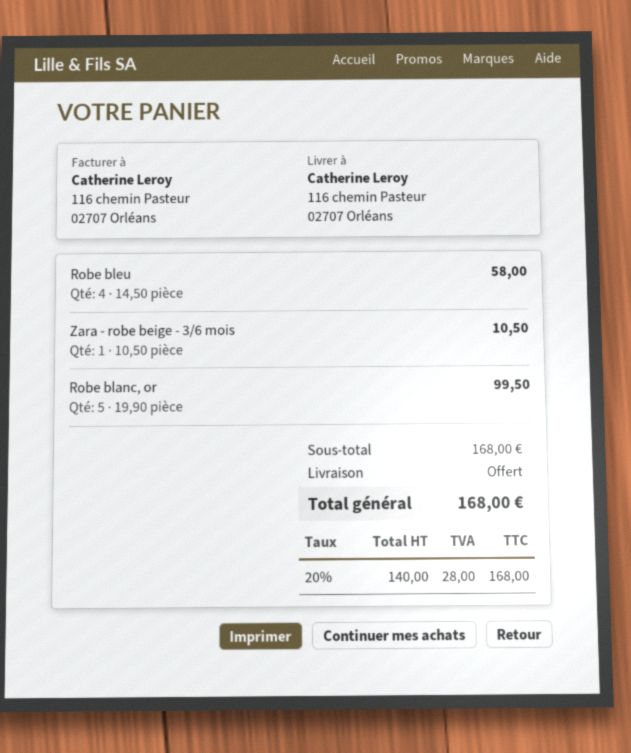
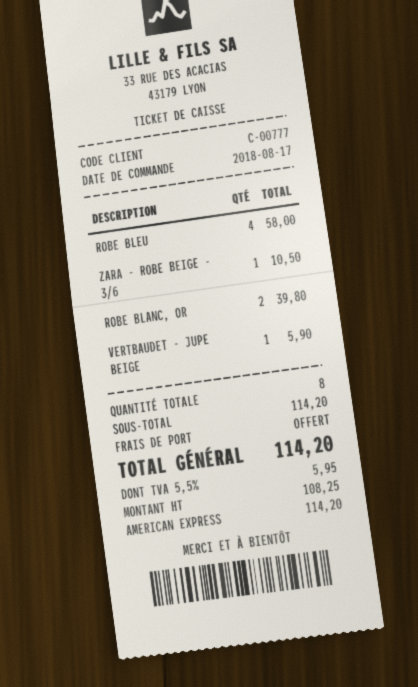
Robe blanc, or: 5 for 99.50 -> 2 for 39.80
VERTBAUDET - JUPE BEIGE: none -> 1 for 5.90
subtotal: 168.00 -> 114.20
net: 140.00 -> 108.25
tax: 20% = 28.00 -> 5.5% = 5.95
total: 168.00 -> 114.20

